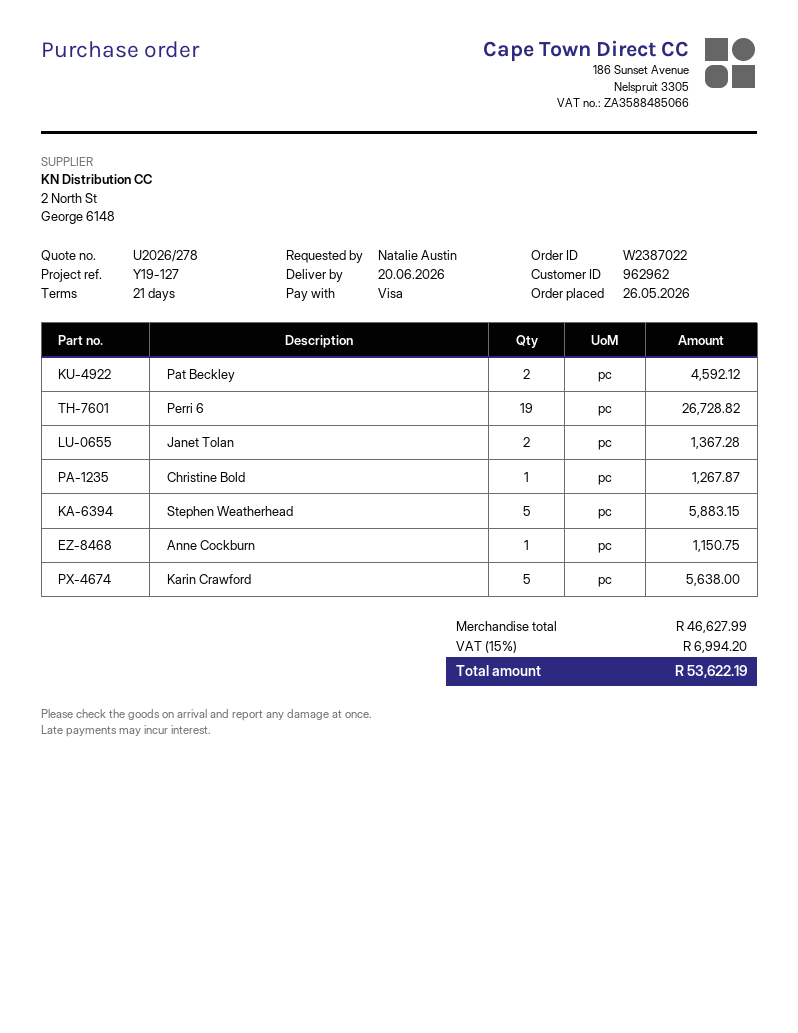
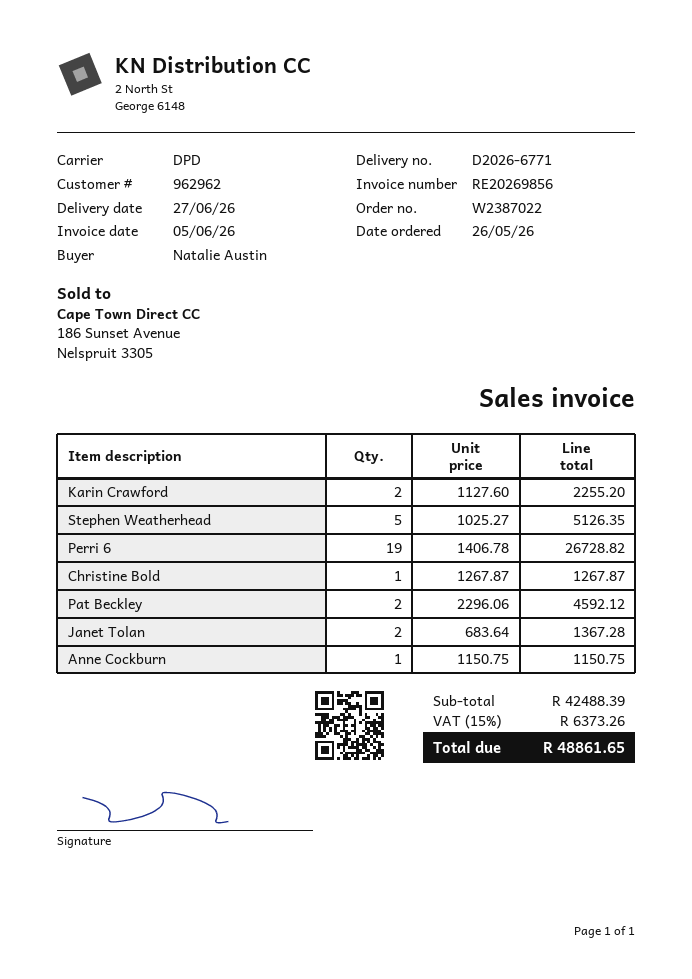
delivery date: 2026-06-20 -> 2026-06-27
Stephen Weatherhead: 5 for 5883.15 -> 5 for 5126.35
Karin Crawford: 5 for 5638.00 -> 2 for 2255.20
subtotal: 46627.99 -> 42488.39
tax: 15% = 6994.20 -> 15% = 6373.26
total: 53622.19 -> 48861.65

